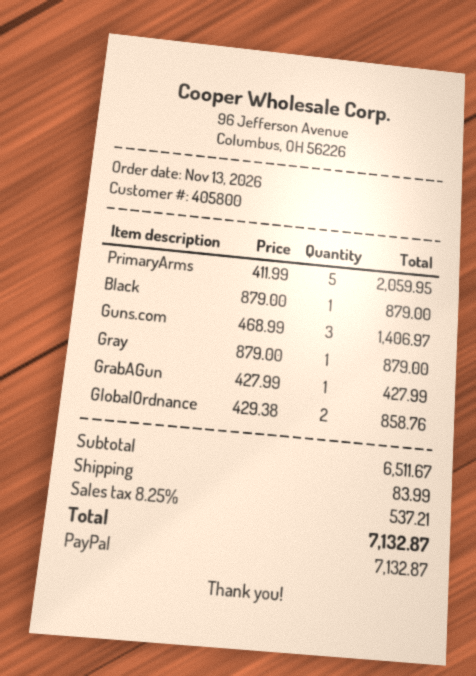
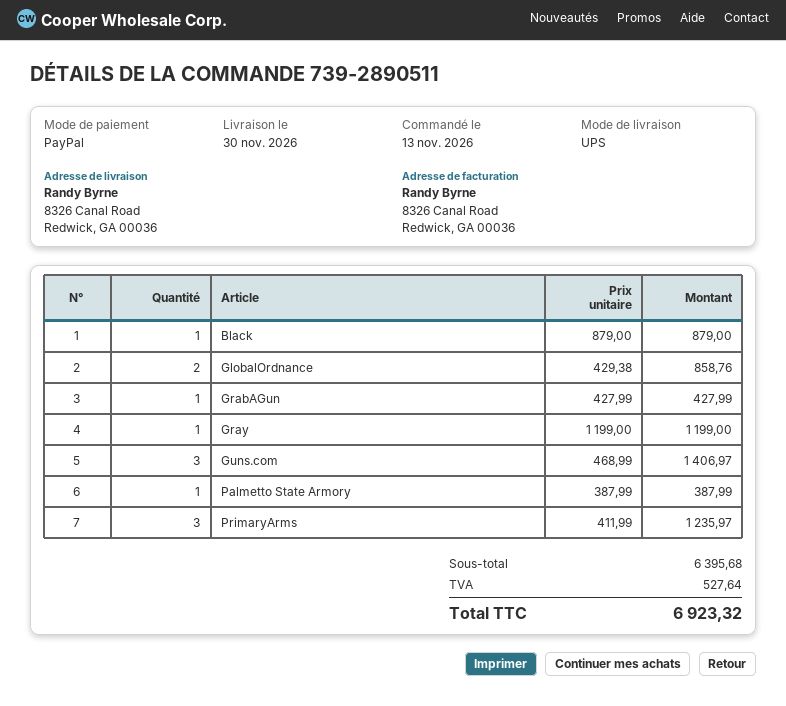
PrimaryArms: 5 x 411.99 = 2059.95 -> 3 x 411.99 = 1235.97
Gray: 1 x 879.00 = 879.00 -> 1 x 1199.00 = 1199.00
Palmetto State Armory: none -> 1 x 387.99 = 387.99
subtotal: 6511.67 -> 6395.68
shipping: 83.99 -> none
tax: 537.21 -> 527.64
total: 7132.87 -> 6923.32

